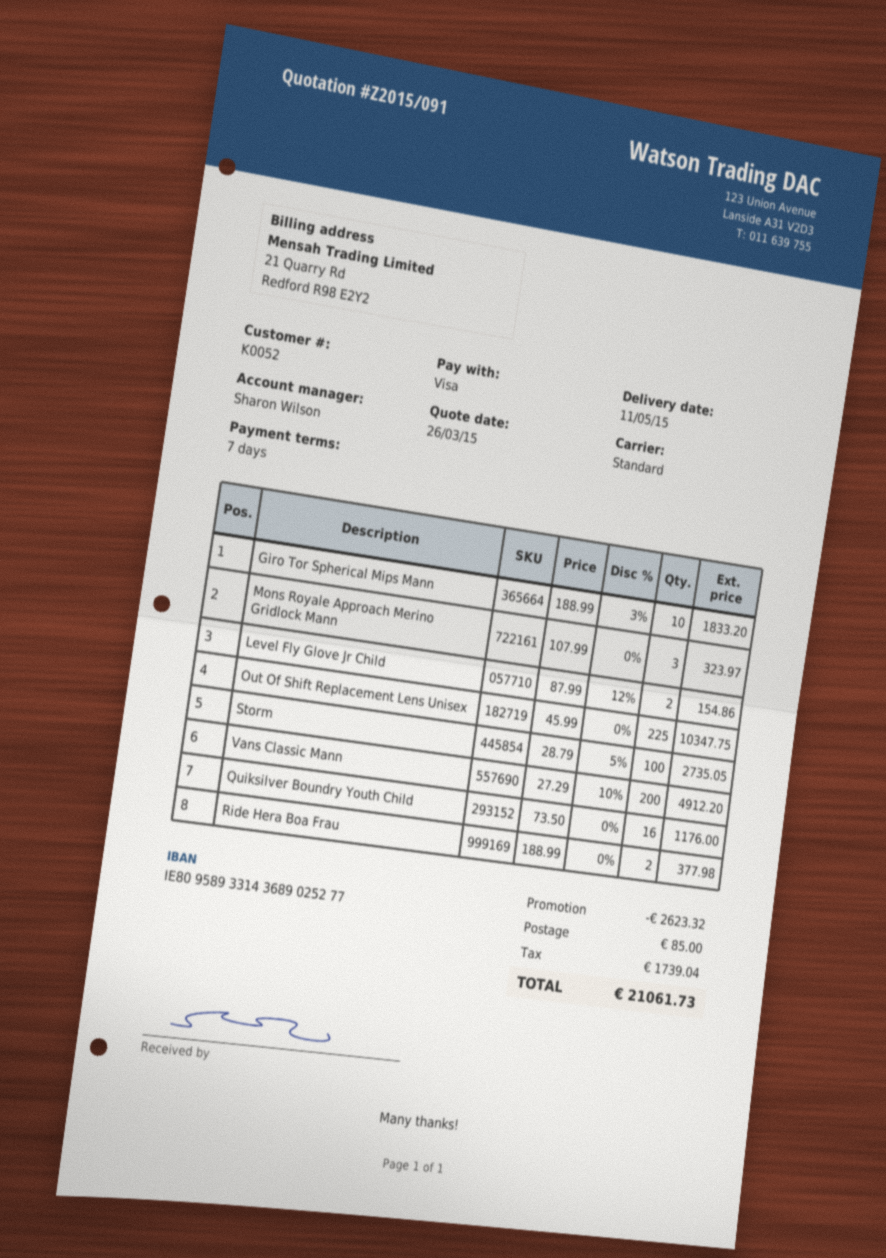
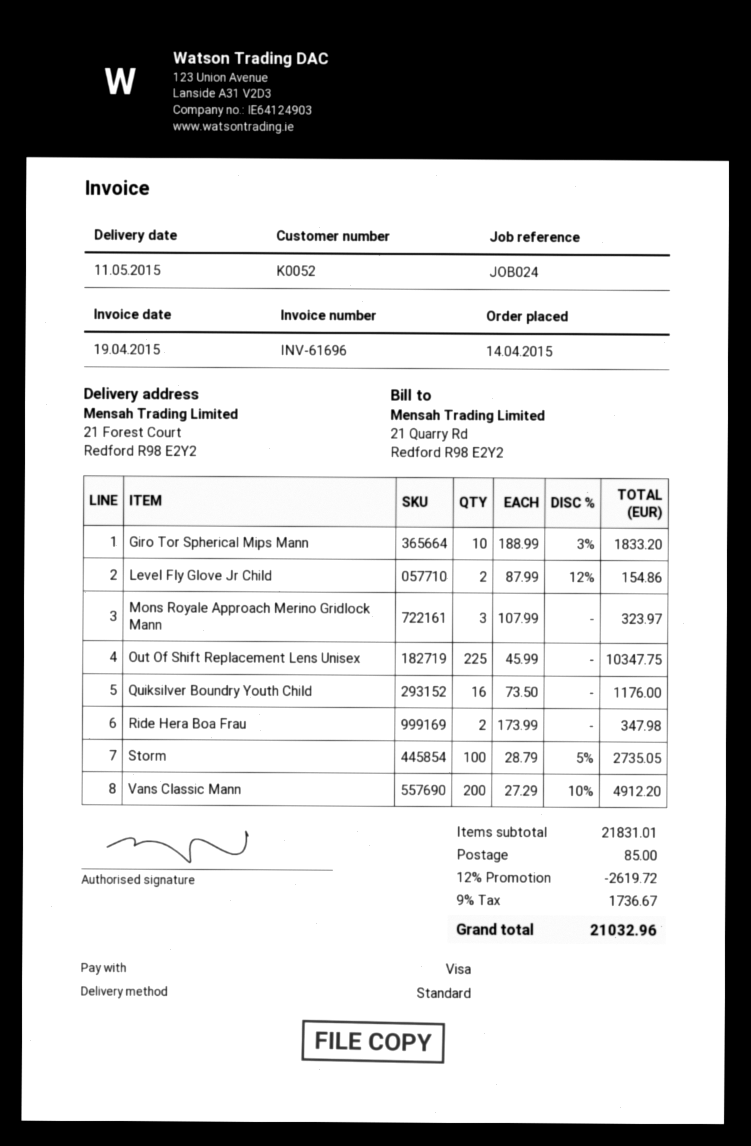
Ride Hera Boa Frau: 2 x 188.99 = 377.98 -> 2 x 173.99 = 347.98
discount: 2623.32 -> 2619.72
tax: 1739.04 -> 1736.67
total: 21061.73 -> 21032.96

